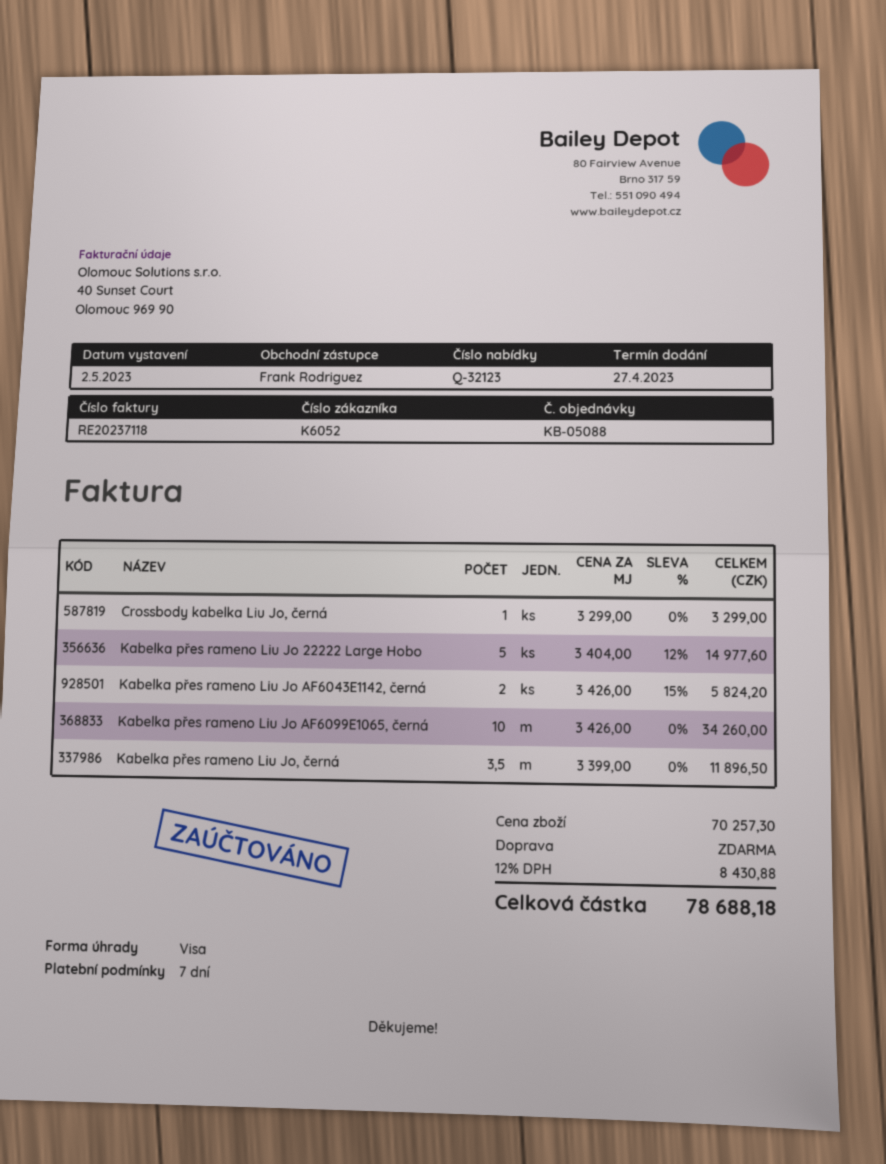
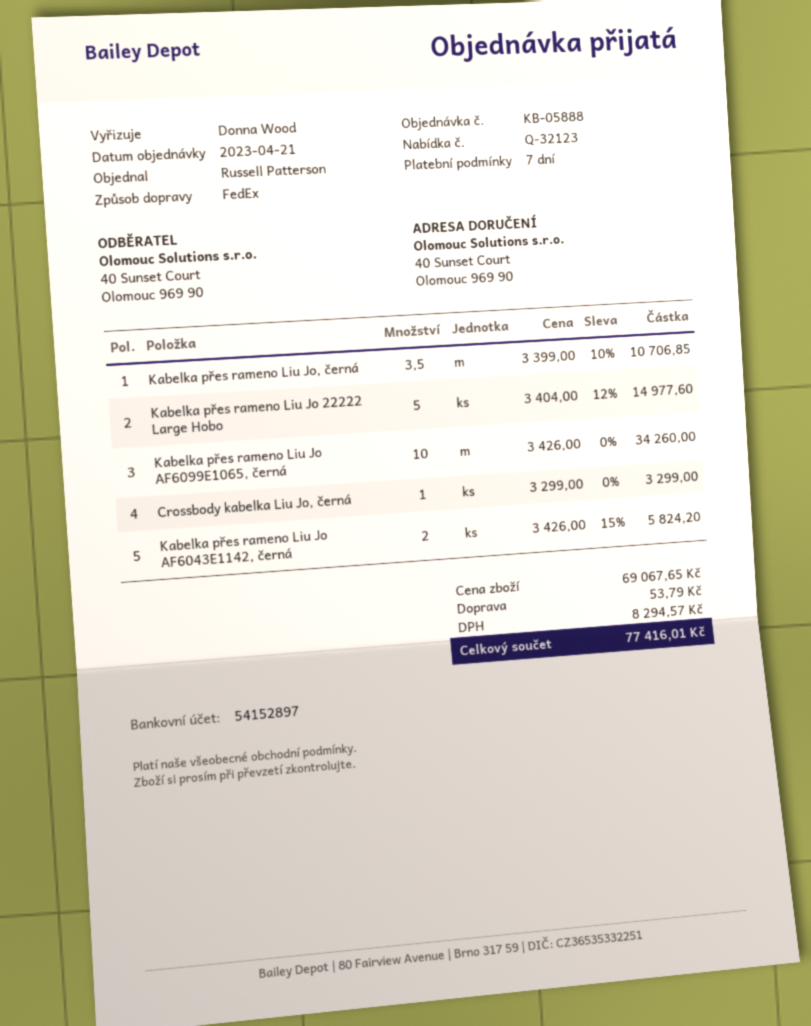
order number: KB-05088 -> KB-05888
sales rep: Frank Rodriguez -> Donna Wood
Kabelka přes rameno Liu Jo, černá: 3.5 x 3399.00 = 11896.50 -> 3.5 x 3399.00 - 10% = 10706.85
subtotal: 70257.30 -> 69067.65
shipping: 0.00 -> 53.79
tax: 8430.88 -> 8294.57
total: 78688.18 -> 77416.01

